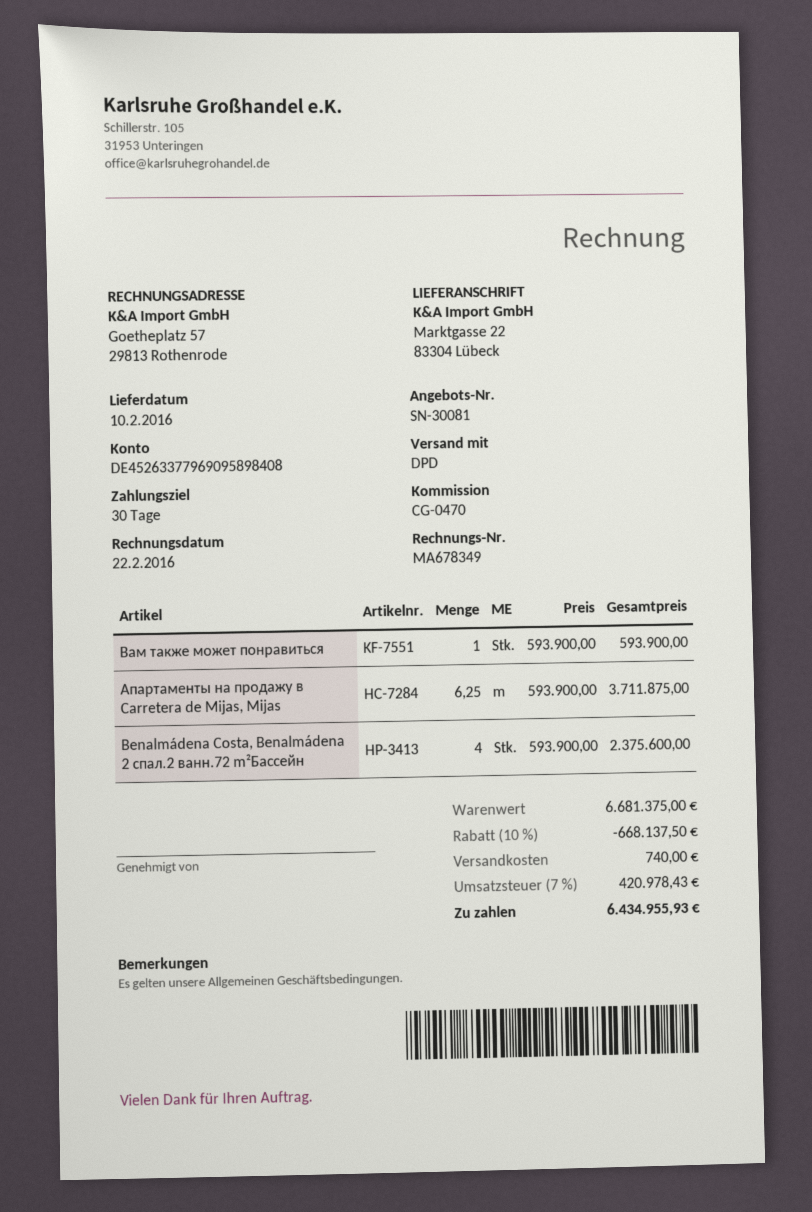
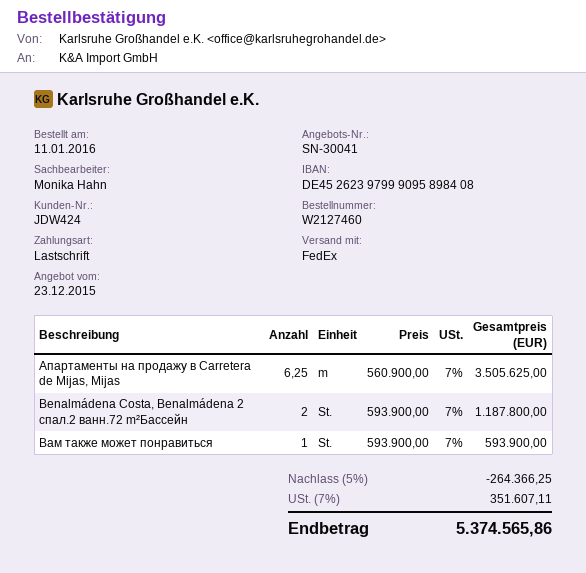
quote number: SN-30081 -> SN-30041
bank account: DE45263377969095898408 -> DE45262397999095898408
shipping method: DPD -> FedEx
Апартаменты на продажу в Carretera de Mijas, Mijas: 6.25 x 593900.00 = 3711875.00 -> 6.25 x 560900.00 = 3505625.00
Benalmádena Costa, Benalmádena 2 спал.2 ванн.72 m²Бассейн: 4 x 593900.00 = 2375600.00 -> 2 x 593900.00 = 1187800.00
discount: 10% = 668137.50 -> 5% = 264366.25
shipping: 740.00 -> none
tax: 7% = 420978.43 -> 7% = 351607.11
total: 6434955.93 -> 5374565.86

